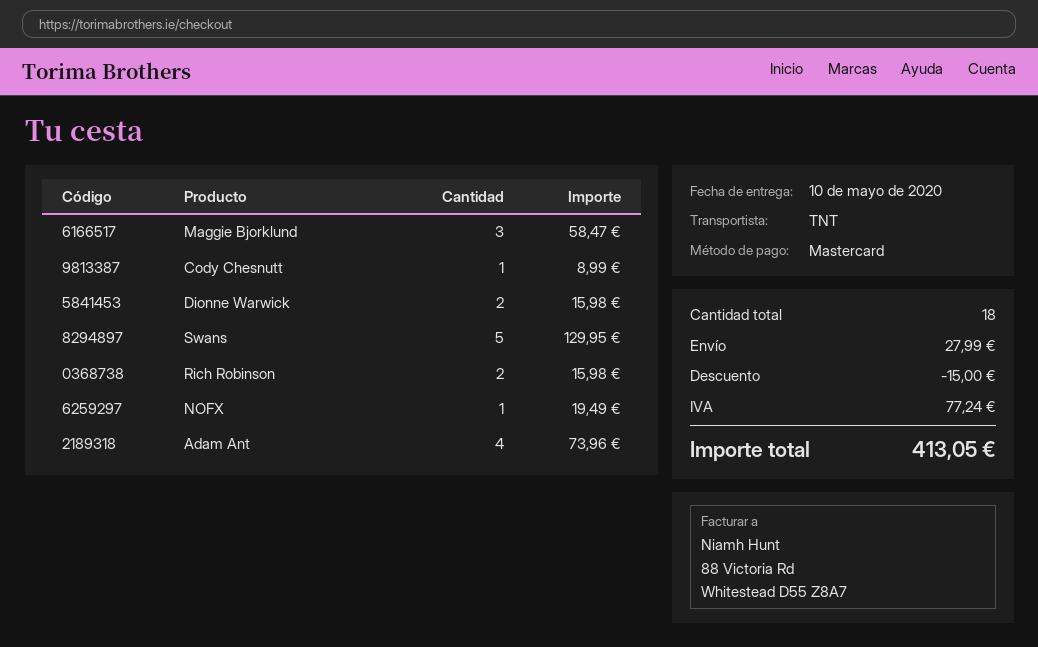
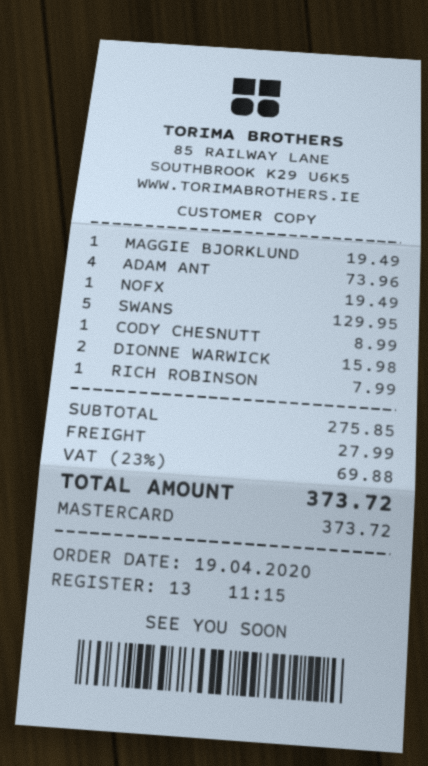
Maggie Bjorklund: 3 for 58.47 -> 1 for 19.49
Rich Robinson: 2 for 15.98 -> 1 for 7.99
discount: 15.00 -> none
tax: 77.24 -> 69.88
total: 413.05 -> 373.72

